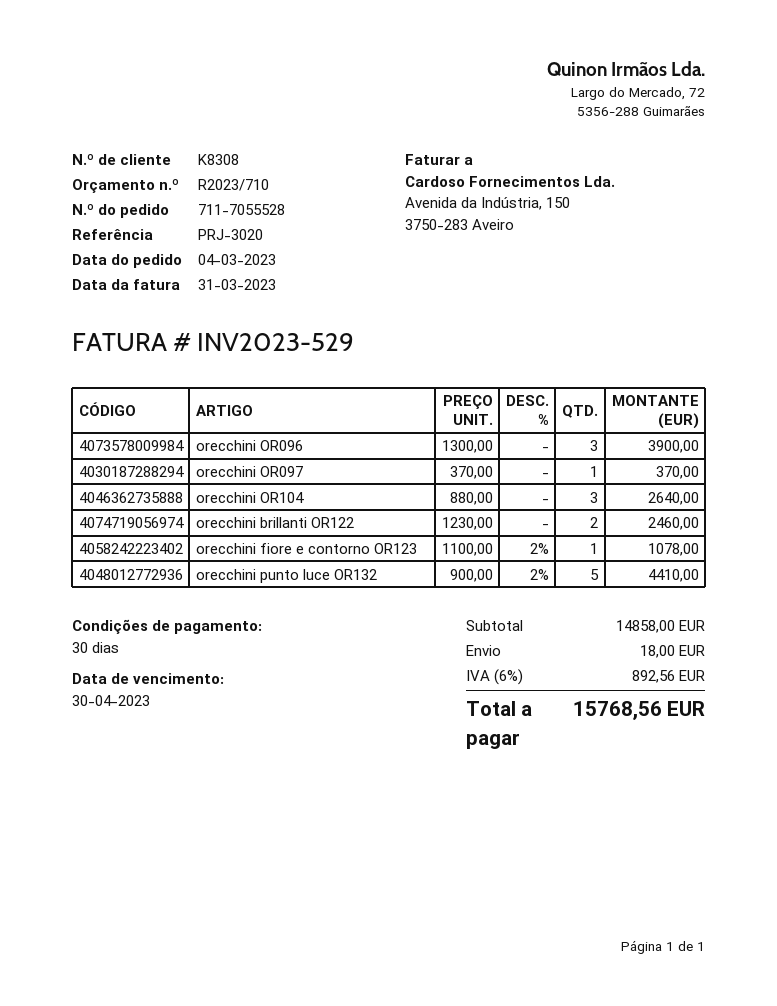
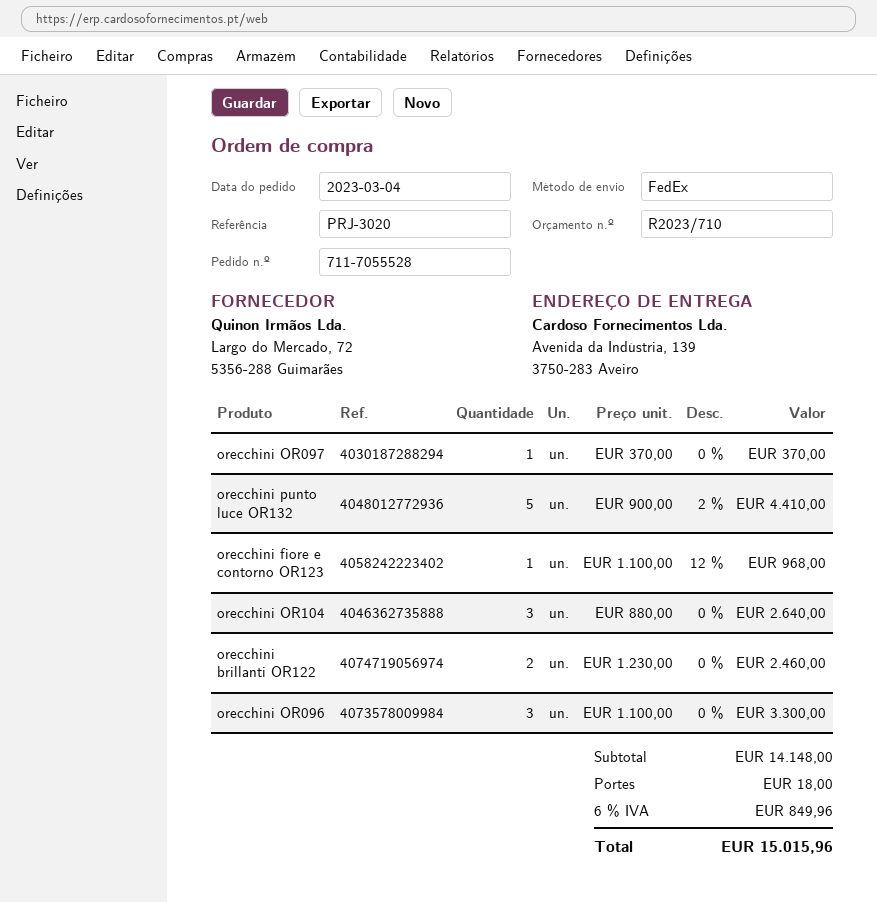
orecchini OR096: 3 x 1300.00 = 3900.00 -> 3 x 1100.00 = 3300.00
orecchini fiore e contorno OR123: 1 x 1100.00 - 2% = 1078.00 -> 1 x 1100.00 - 12% = 968.00
subtotal: 14858.00 -> 14148.00
tax: 6% = 892.56 -> 6% = 849.96
total: 15768.56 -> 15015.96

